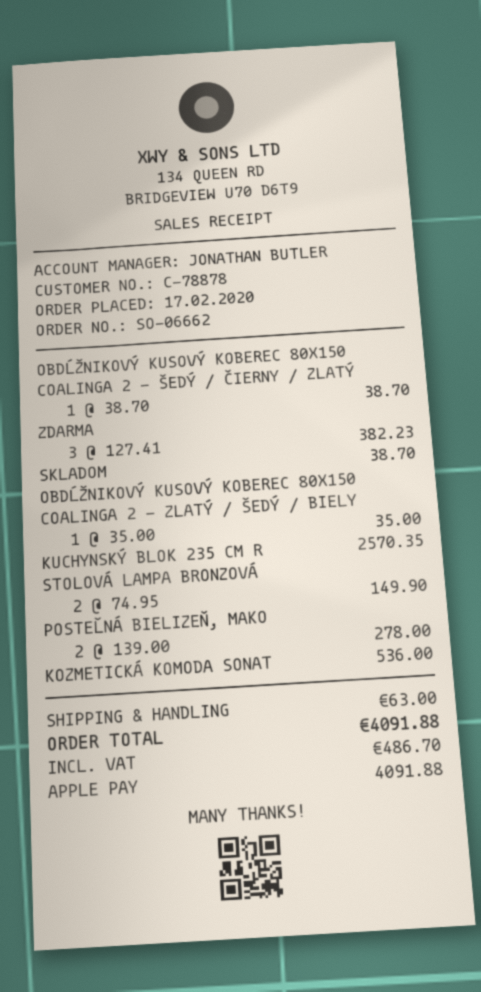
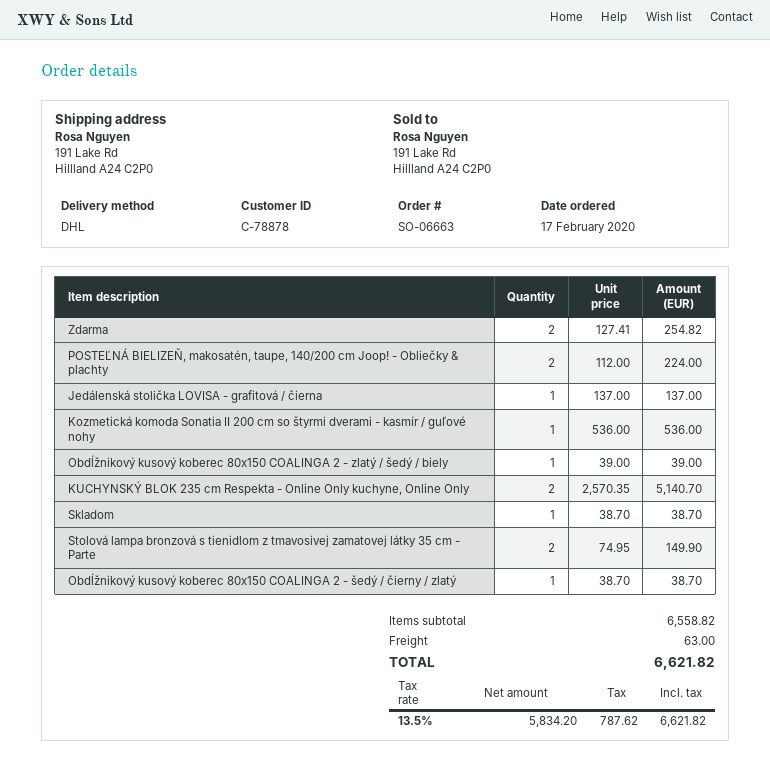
order number: SO-06662 -> SO-06663
ZDARMA: 3 x 127.41 = 382.23 -> 2 x 127.41 = 254.82
OBDĹŽNIKOVÝ KUSOVÝ KOBEREC 80X150 COALINGA 2 - ZLATÝ / ŠEDÝ / BIELY: 1 x 35.00 = 35.00 -> 1 x 39.00 = 39.00
KUCHYNSKÝ BLOK 235 CM R: 1 x 2570.35 = 2570.35 -> 2 x 2570.35 = 5140.70
POSTEĽNÁ BIELIZEŇ, MAKO: 2 x 139.00 = 278.00 -> 2 x 112.00 = 224.00
Jedálenská stolička LOVISA - grafitová / čierna: none -> 1 x 137.00 = 137.00
tax: 486.70 -> 787.62
total: 4091.88 -> 6621.82

